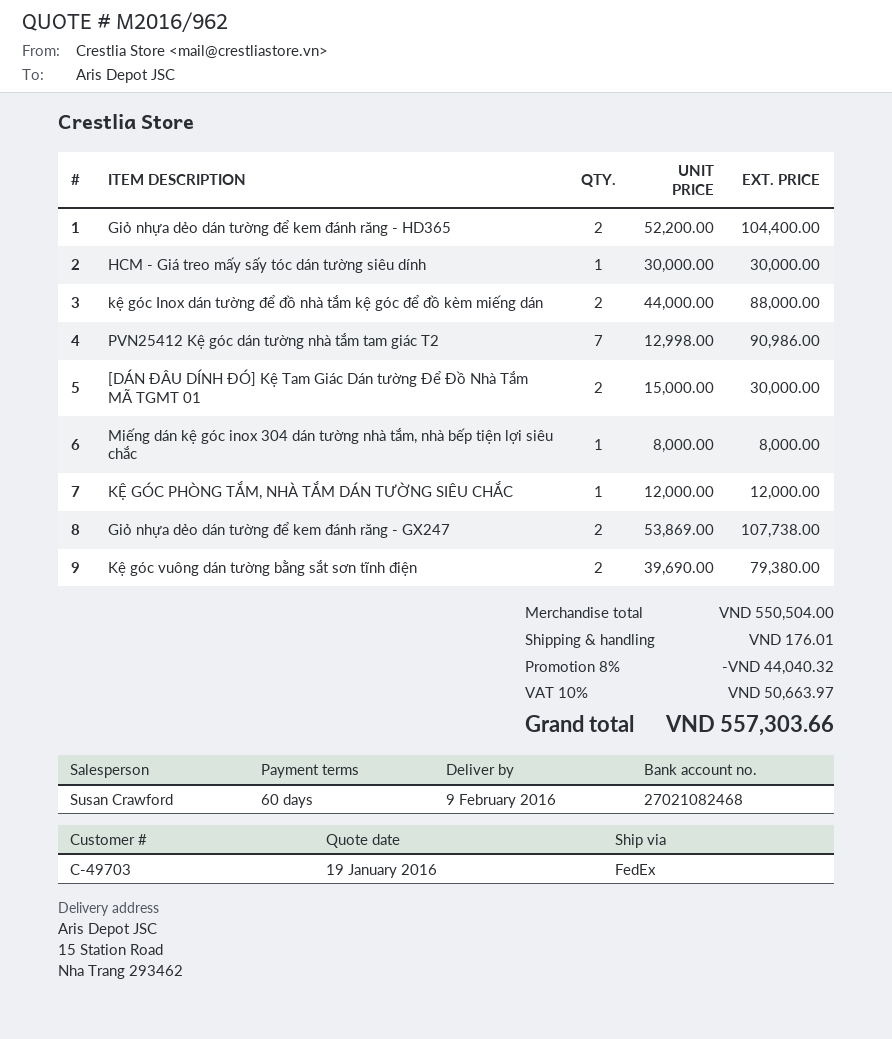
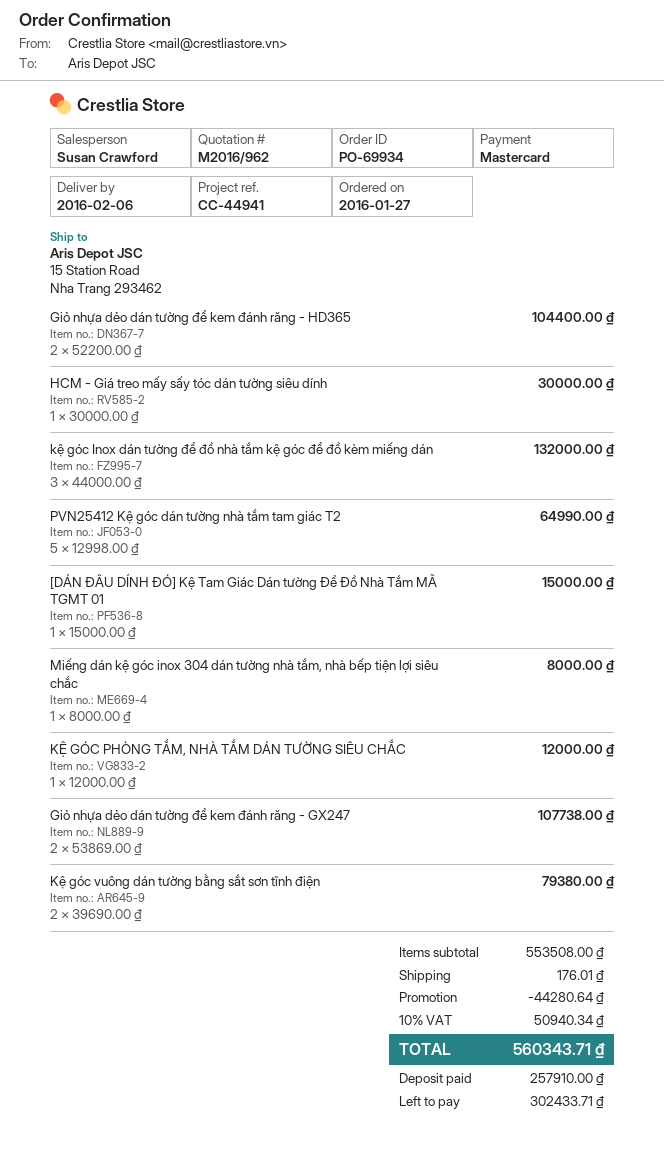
delivery date: 2016-02-09 -> 2016-02-06
kệ góc Inox dán tường để đồ nhà tắm kệ góc để đồ kèm miếng dán: 2 x 44000.00 = 88000.00 -> 3 x 44000.00 = 132000.00
PVN25412 Kệ góc dán tường nhà tắm tam giác T2: 7 x 12998.00 = 90986.00 -> 5 x 12998.00 = 64990.00
[DÁN ĐÂU DÍNH ĐÓ] Kệ Tam Giác Dán tường Để Đồ Nhà Tắm MÃ TGMT 01: 2 x 15000.00 = 30000.00 -> 1 x 15000.00 = 15000.00
subtotal: 550504.00 -> 553508.00
discount: 44040.32 -> 44280.64
tax: 10% = 50663.97 -> 10% = 50940.34
total: 557303.66 -> 560343.71

